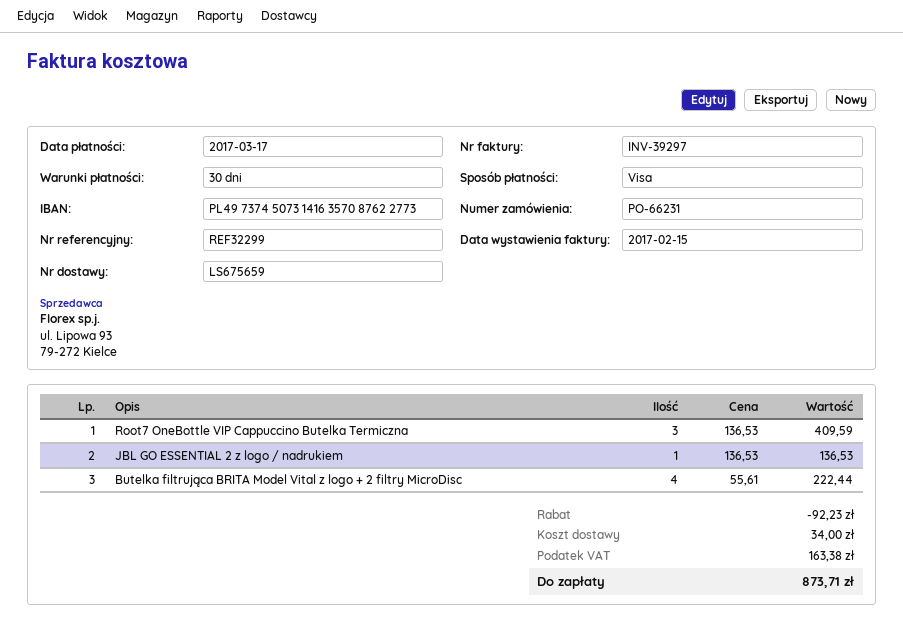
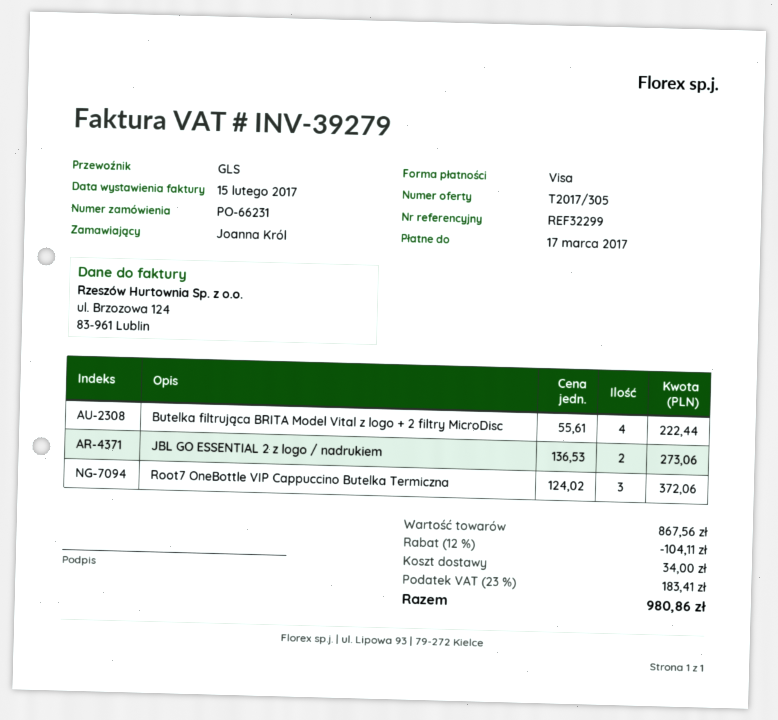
invoice number: INV-39297 -> INV-39279
Root7 OneBottle VIP Cappuccino Butelka Termiczna: 3 x 136.53 = 409.59 -> 3 x 124.02 = 372.06
JBL GO ESSENTIAL 2 z logo / nadrukiem: 1 x 136.53 = 136.53 -> 2 x 136.53 = 273.06
discount: 92.23 -> 104.11
tax: 163.38 -> 183.41
total: 873.71 -> 980.86

